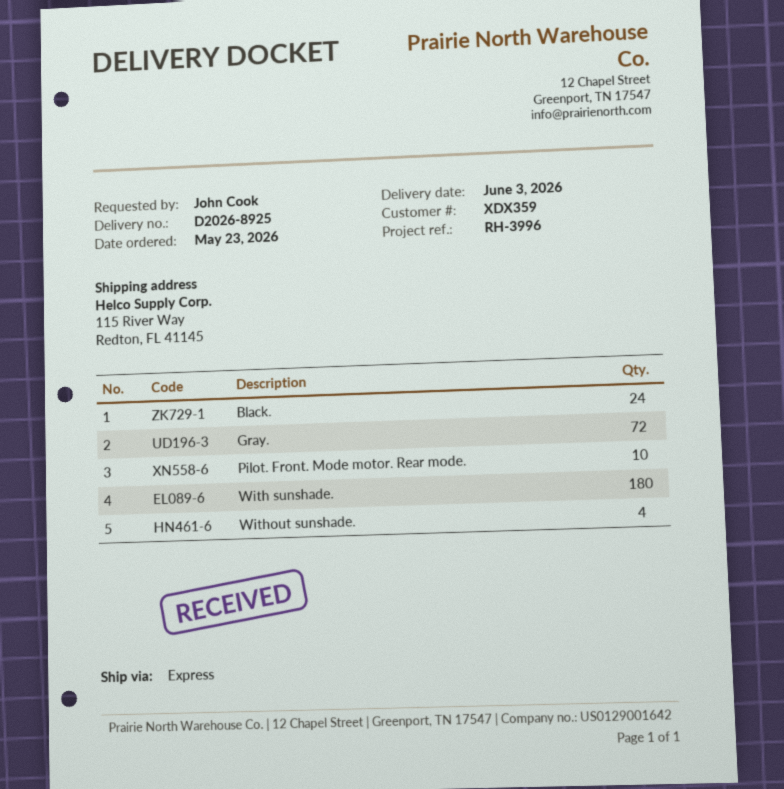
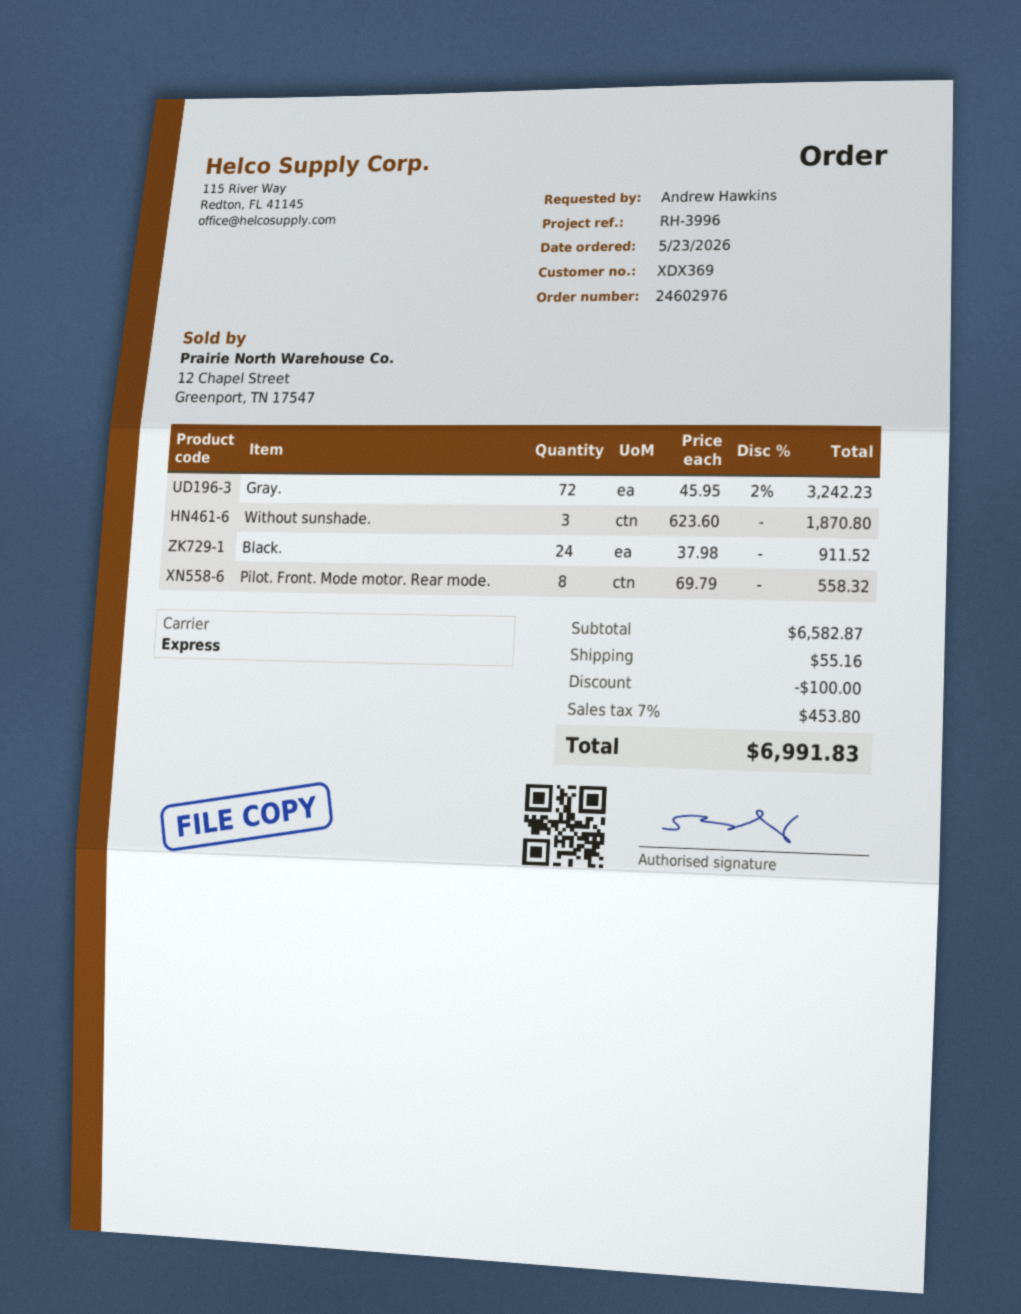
customer number: XDX359 -> XDX369
ordered by: John Cook -> Andrew Hawkins
Pilot. Front. Mode motor. Rear mode.: 10 -> 8
With sunshade.: 180 -> none
Without sunshade.: 4 -> 3

